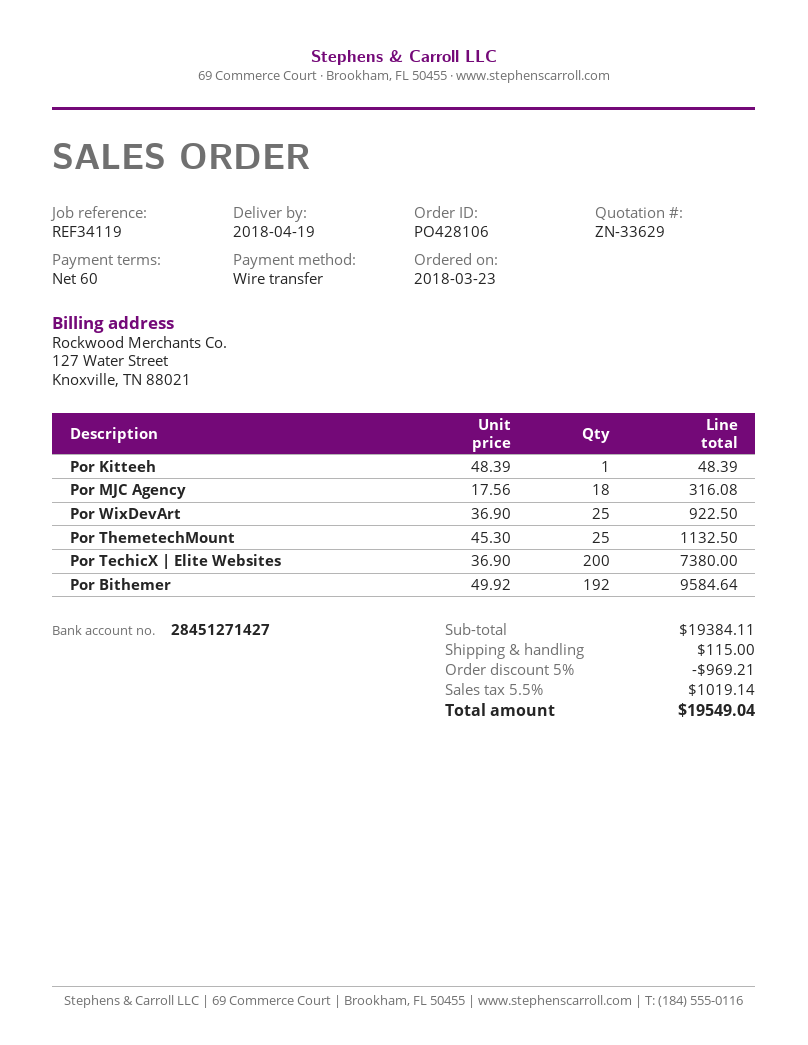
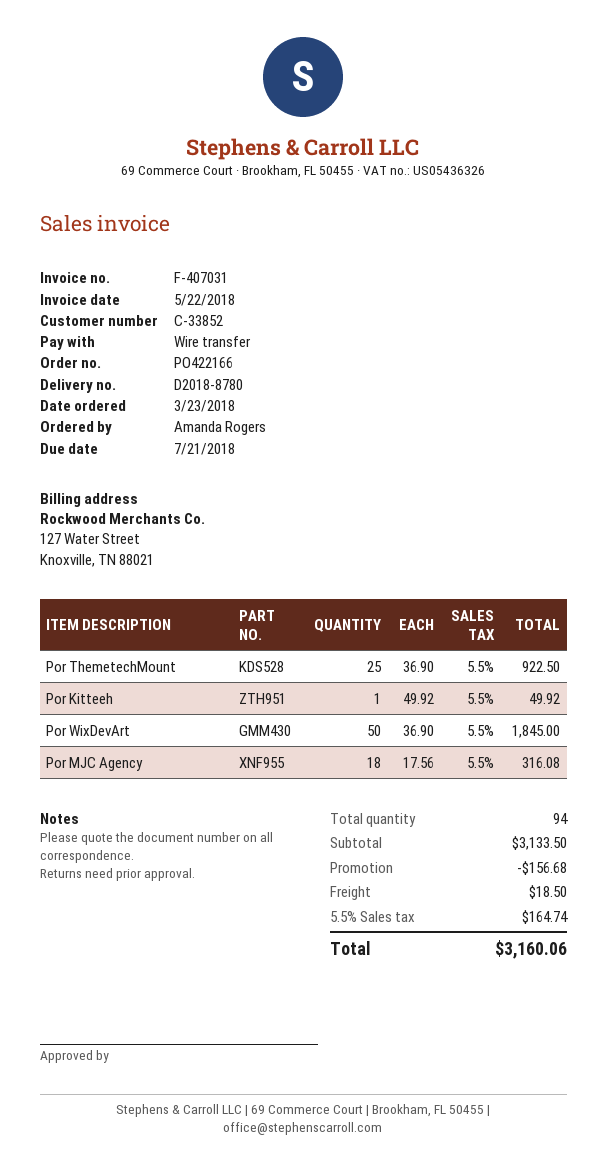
order number: PO428106 -> PO422166
Por Kitteeh: 1 x 48.39 = 48.39 -> 1 x 49.92 = 49.92
Por WixDevArt: 25 x 36.90 = 922.50 -> 50 x 36.90 = 1845.00
Por ThemetechMount: 25 x 45.30 = 1132.50 -> 25 x 36.90 = 922.50
Por TechicX | Elite Websites: 200 x 36.90 = 7380.00 -> none
Por Bithemer: 192 x 49.92 = 9584.64 -> none
subtotal: 19384.11 -> 3133.50
discount: 969.21 -> 156.68
shipping: 115.00 -> 18.50
tax: 5.5% = 1019.14 -> 5.5% = 164.74
total: 19549.04 -> 3160.06

